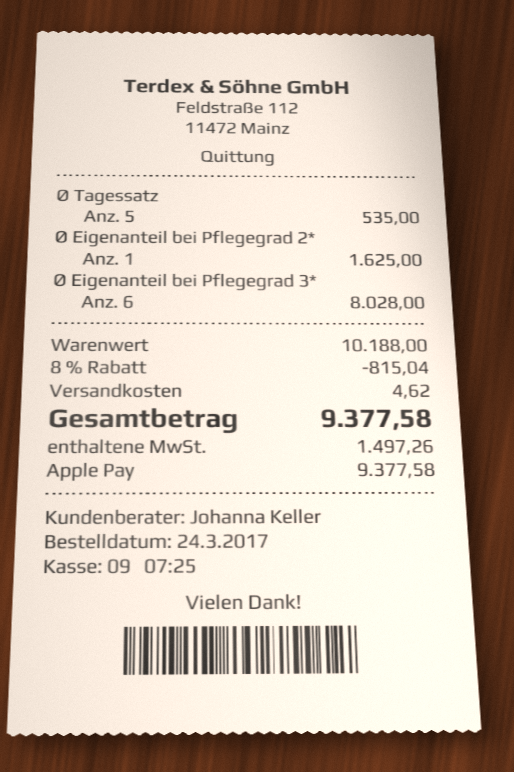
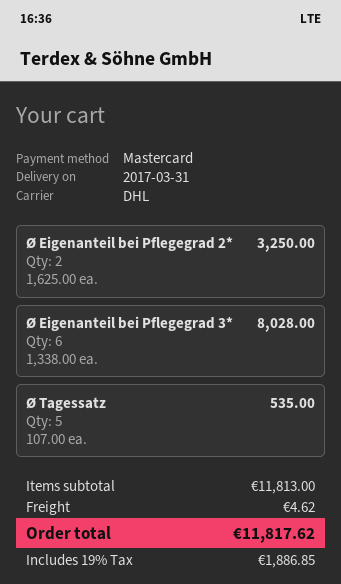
payment method: Apple Pay -> Mastercard
Ø Eigenanteil bei Pflegegrad 2*: 1 for 1625.00 -> 2 for 3250.00
subtotal: 10188.00 -> 11813.00
discount: 8% = 815.04 -> none
tax: 1497.26 -> 1886.85
total: 9377.58 -> 11817.62

